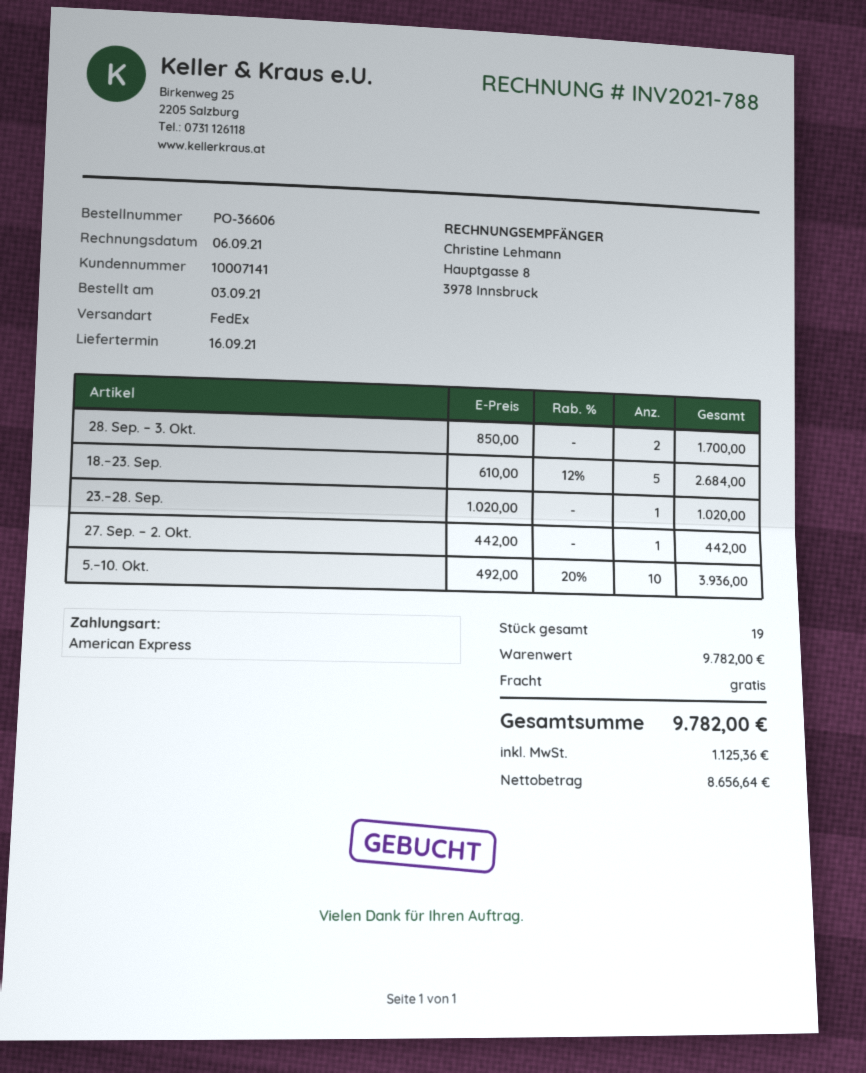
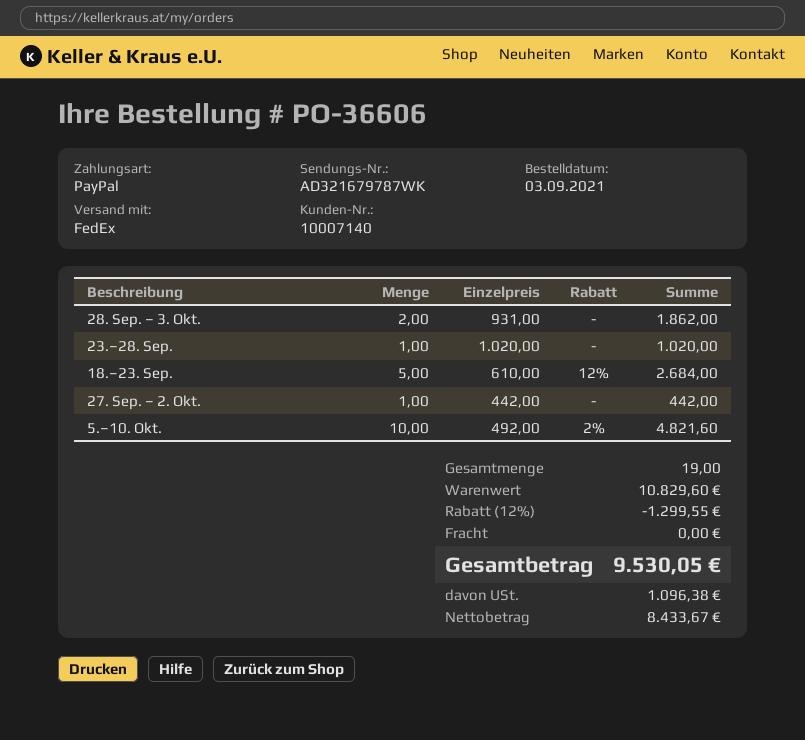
customer number: 10007141 -> 10007140
payment method: American Express -> PayPal
28. Sep. – 3. Okt.: 2 x 850.00 = 1700.00 -> 2 x 931.00 = 1862.00
5.–10. Okt.: 10 x 492.00 - 20% = 3936.00 -> 10 x 492.00 - 2% = 4821.60
subtotal: 9782.00 -> 10829.60
discount: none -> 12% = 1299.55
net: 8656.64 -> 8433.67
tax: 1125.36 -> 1096.38
total: 9782.00 -> 9530.05

